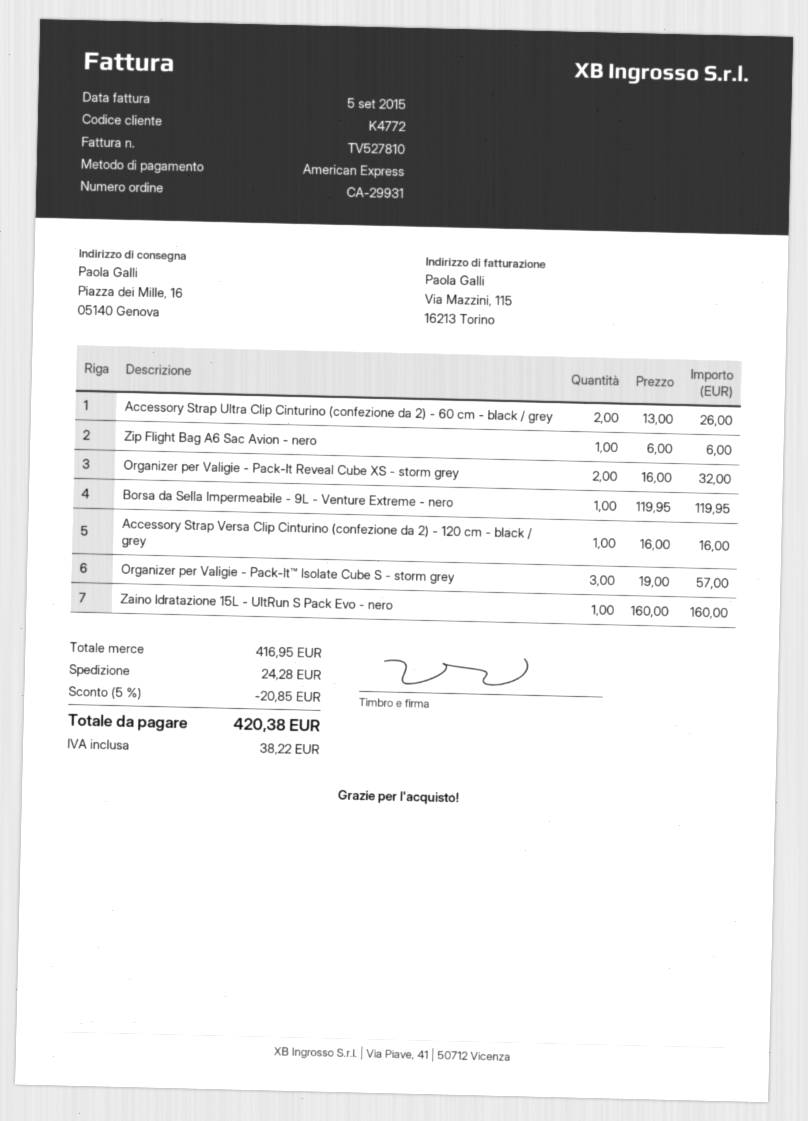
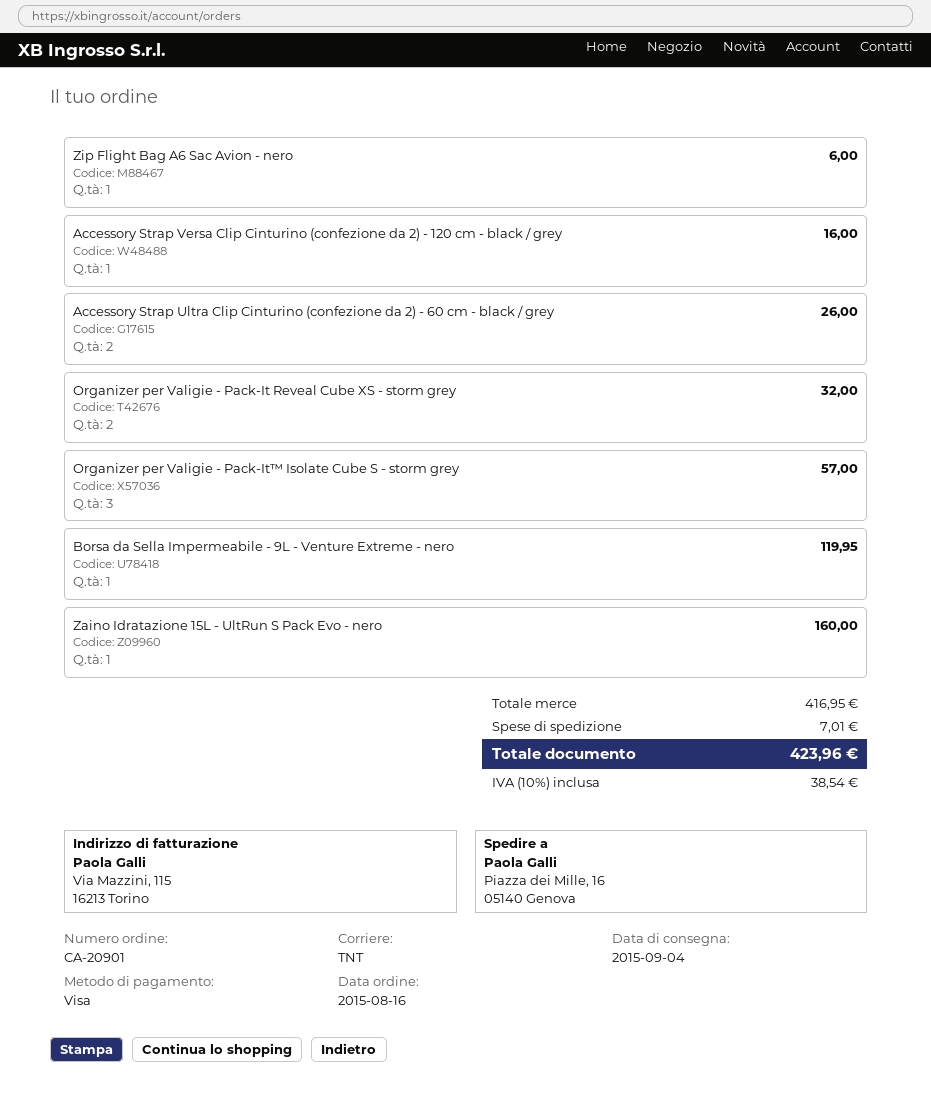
order number: CA-29931 -> CA-20901
payment method: American Express -> Visa
discount: 5% = 20.85 -> none
shipping: 24.28 -> 7.01
tax: 38.22 -> 38.54
total: 420.38 -> 423.96

